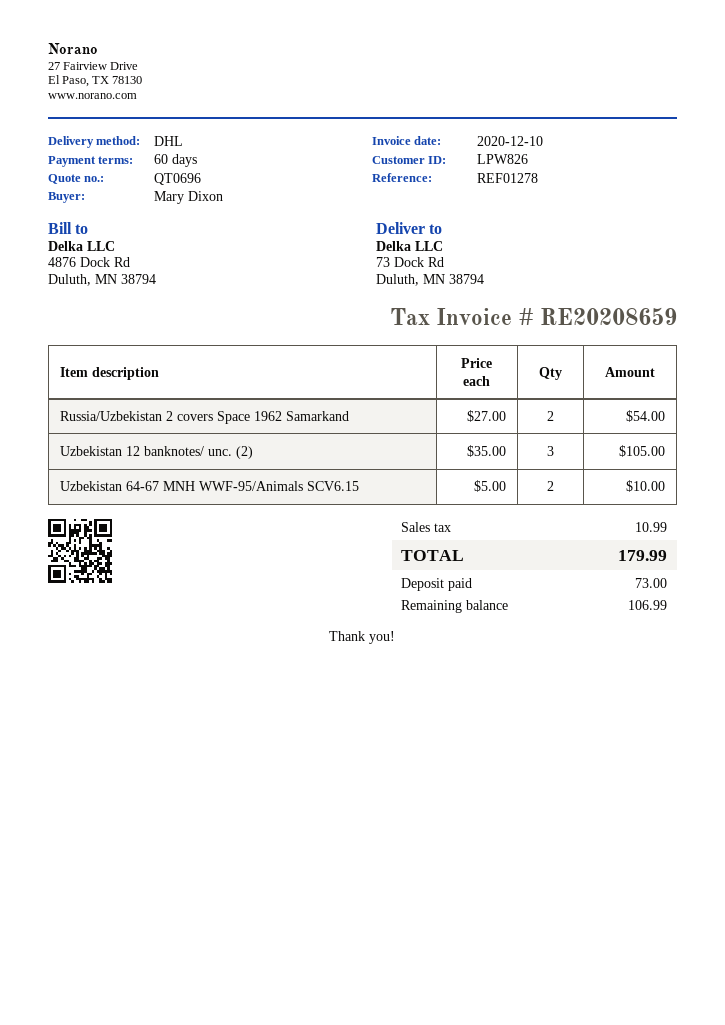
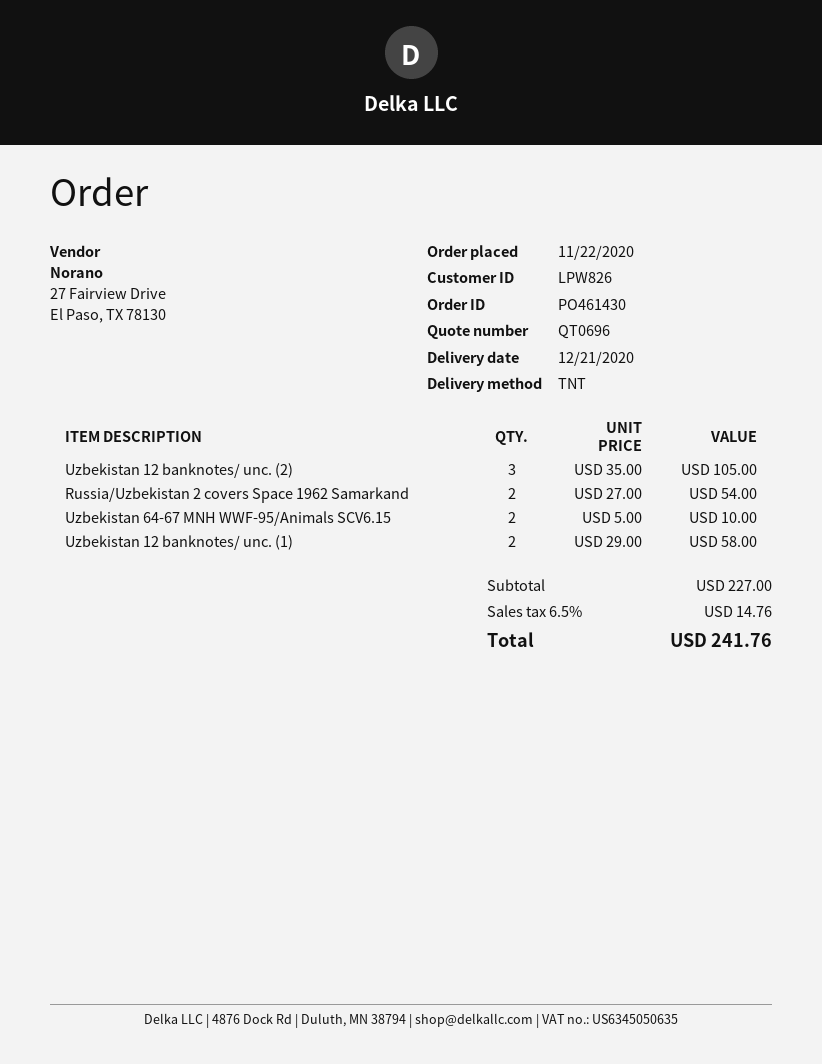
shipping method: DHL -> TNT
Uzbekistan 12 banknotes/ unc. (1): none -> 2 x 29.00 = 58.00
tax: 10.99 -> 14.76
total: 179.99 -> 241.76

